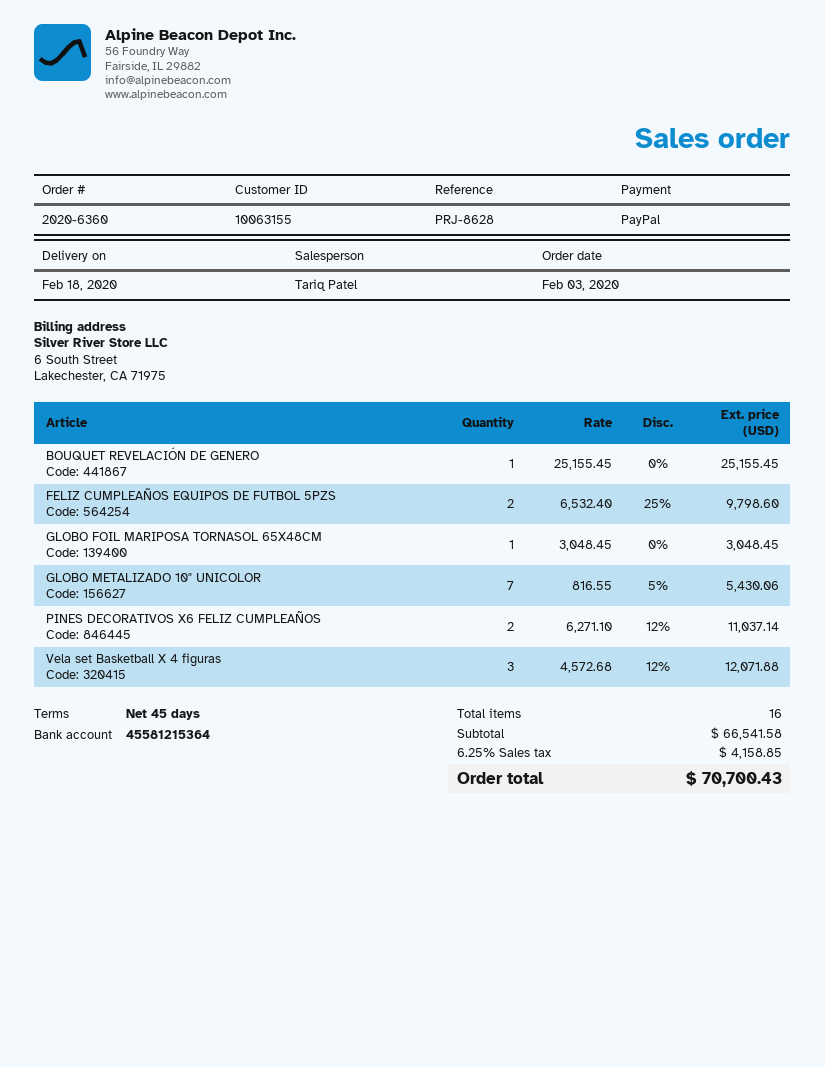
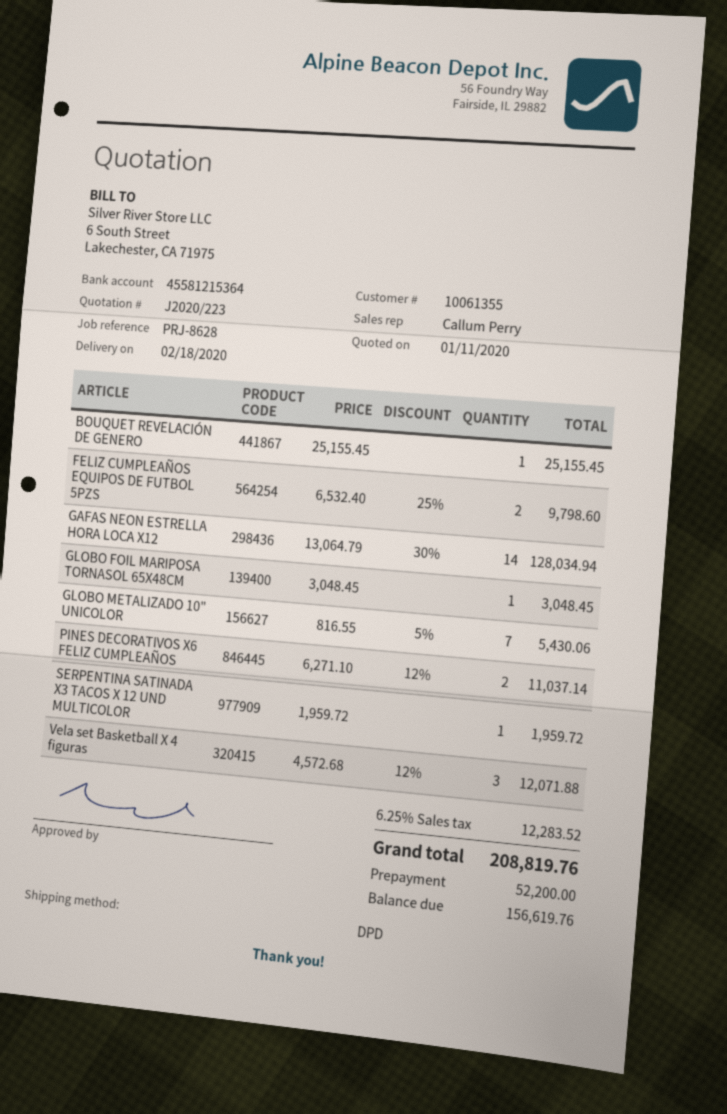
customer number: 10063155 -> 10061355
sales rep: Tariq Patel -> Callum Perry
GAFAS NEON ESTRELLA HORA LOCA X12: none -> 14 x 13064.79 - 30% = 128034.94
SERPENTINA SATINADA X3 TACOS X 12 UND MULTICOLOR: none -> 1 x 1959.72 = 1959.72
tax: 6.25% = 4158.85 -> 6.25% = 12283.52
total: 70700.43 -> 208819.76

